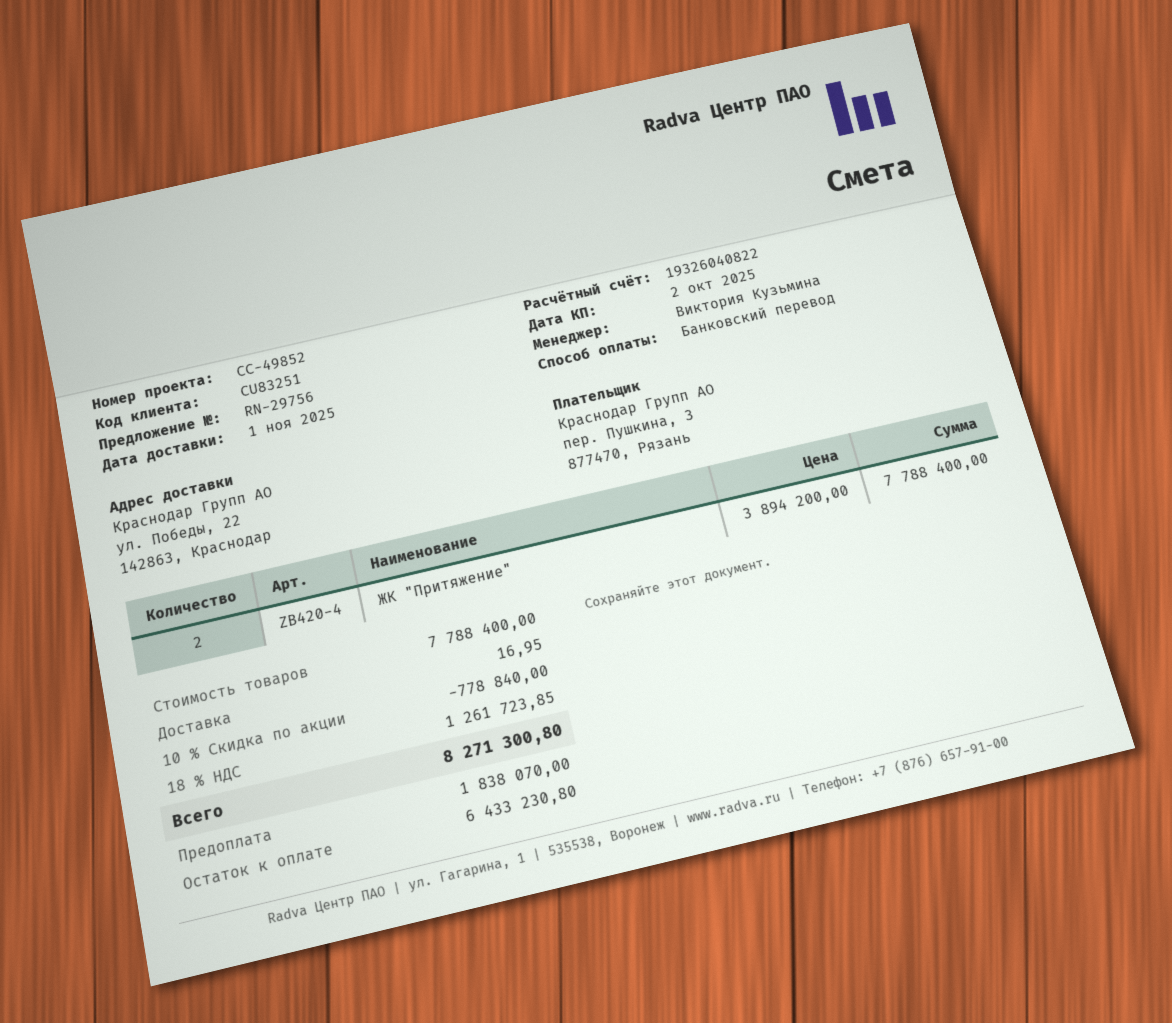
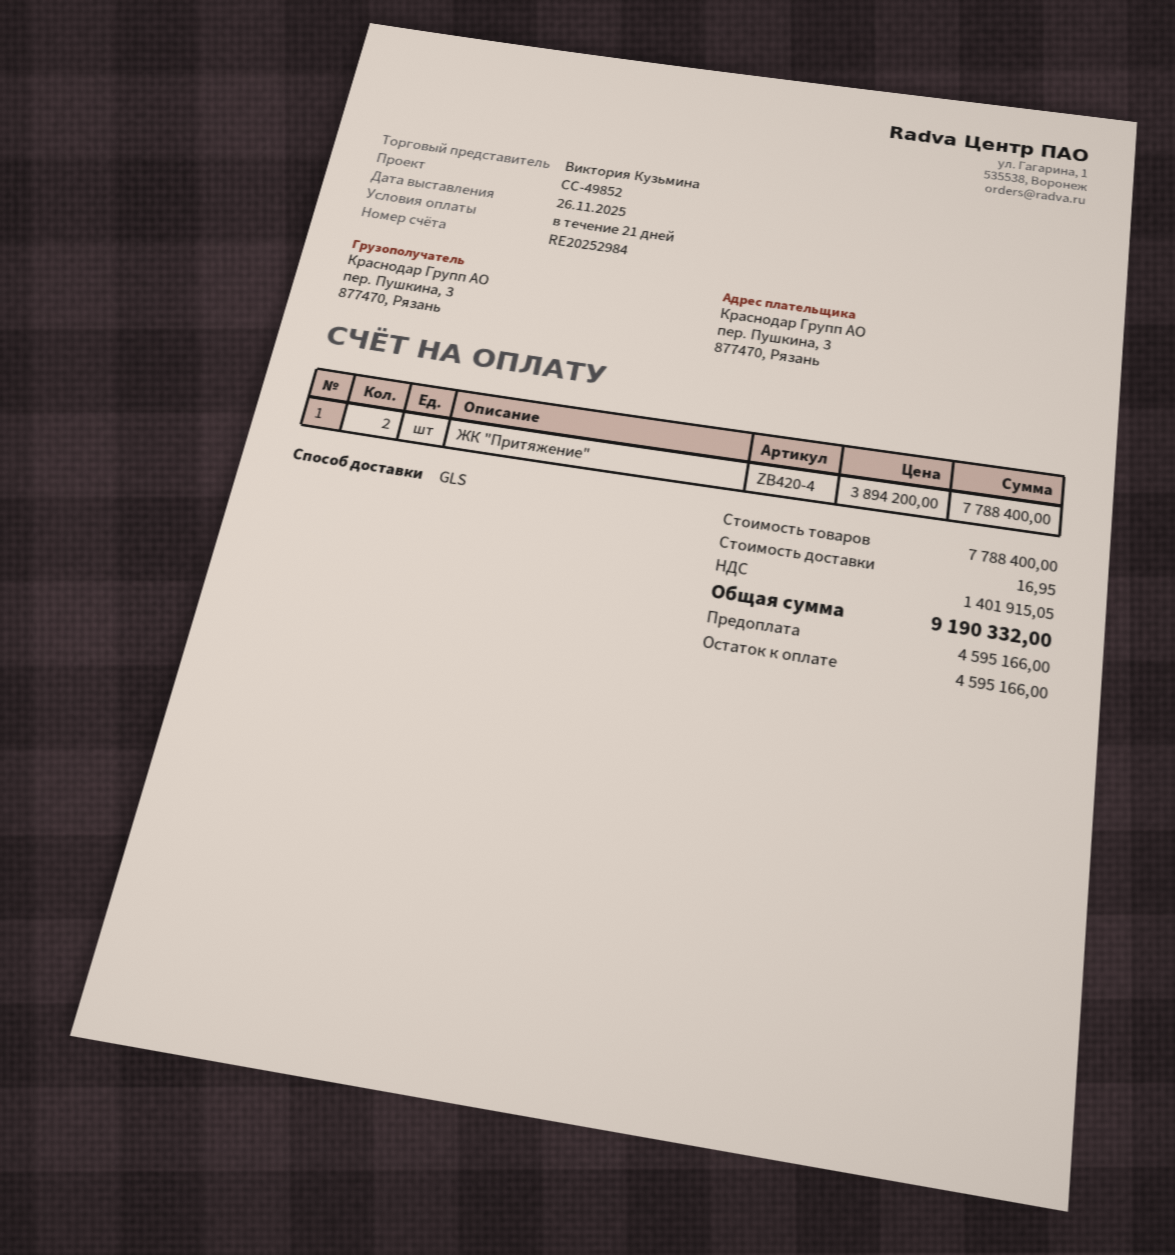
ship to: ул. Победы, 22, 142863, Краснодар -> пер. Пушкина, 3, 877470, Рязань
discount: 10% = 778840.00 -> none
tax: 1261723.85 -> 1401915.05
total: 8271300.80 -> 9190332.00
deposit: 1838070.00 -> 4595166.00
balance: 6433230.80 -> 4595166.00

